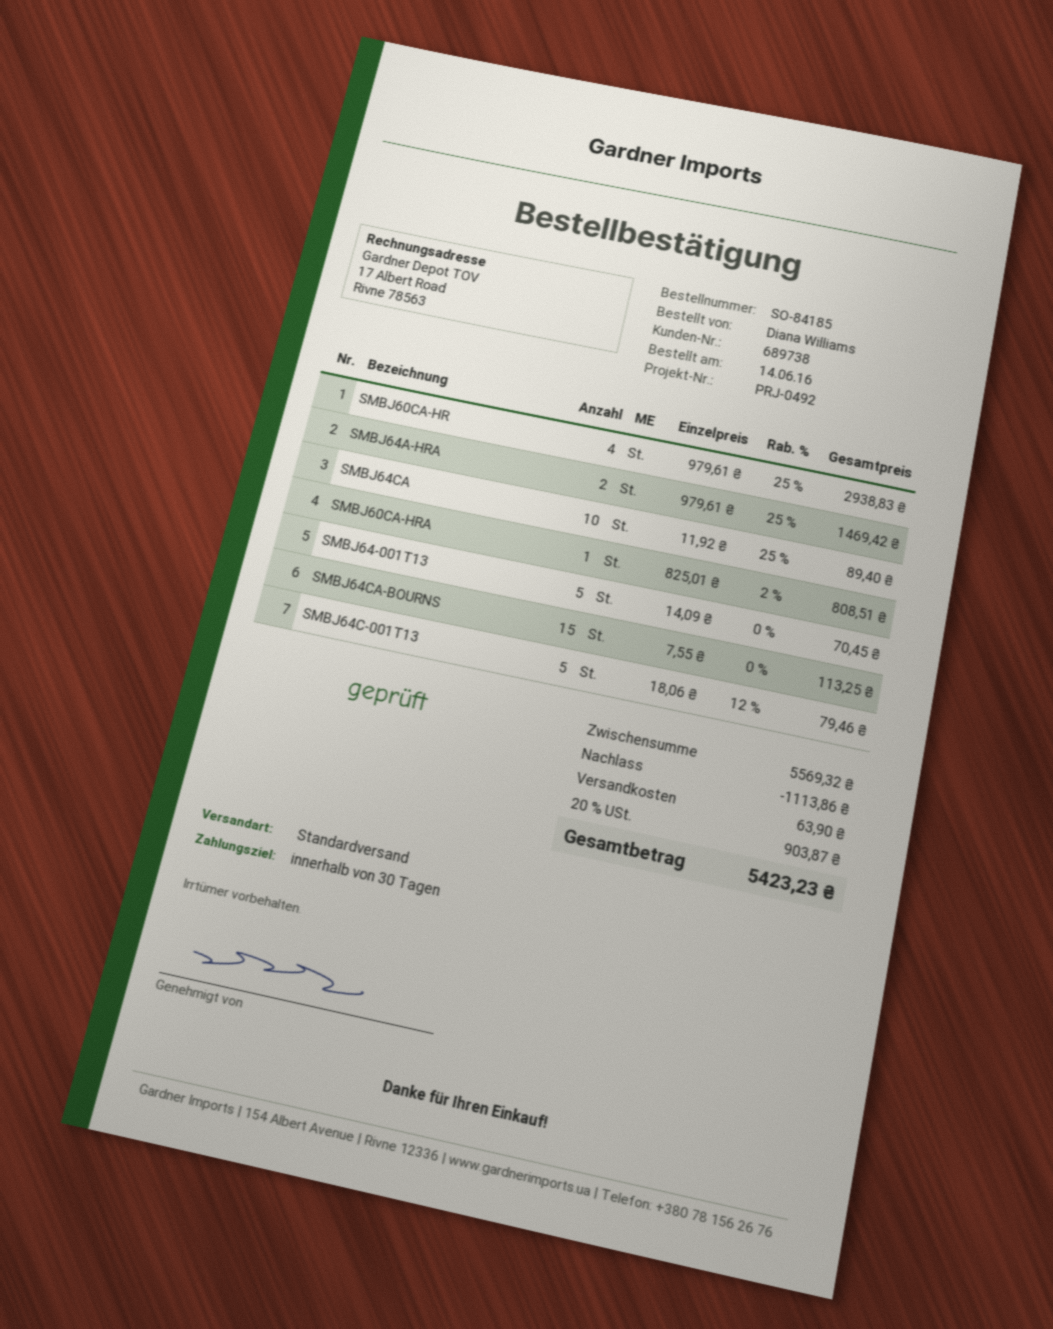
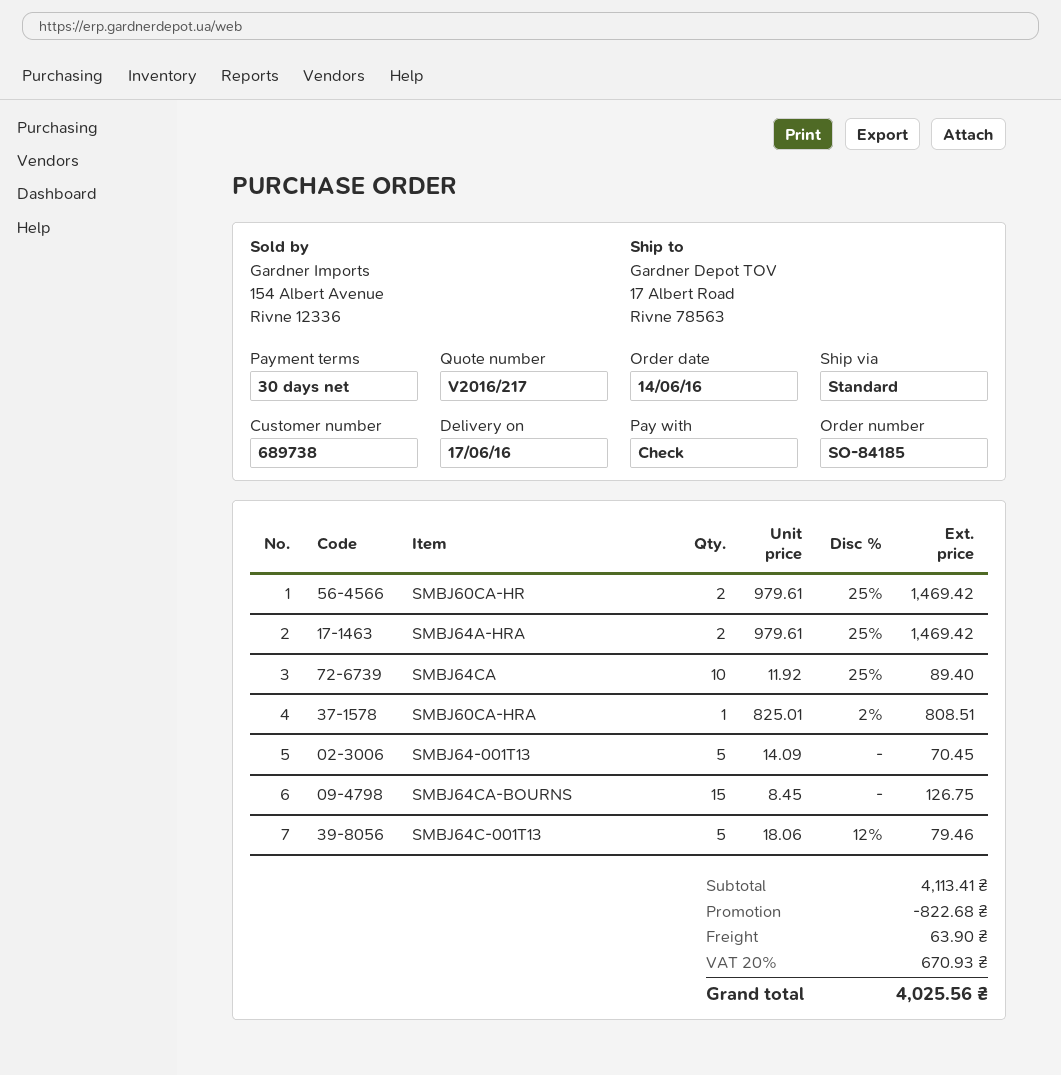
SMBJ60CA-HR: 4 x 979.61 - 25% = 2938.83 -> 2 x 979.61 - 25% = 1469.42
SMBJ64CA-BOURNS: 15 x 7.55 = 113.25 -> 15 x 8.45 = 126.75
subtotal: 5569.32 -> 4113.41
discount: 1113.86 -> 822.68
tax: 20% = 903.87 -> 20% = 670.93
total: 5423.23 -> 4025.56

